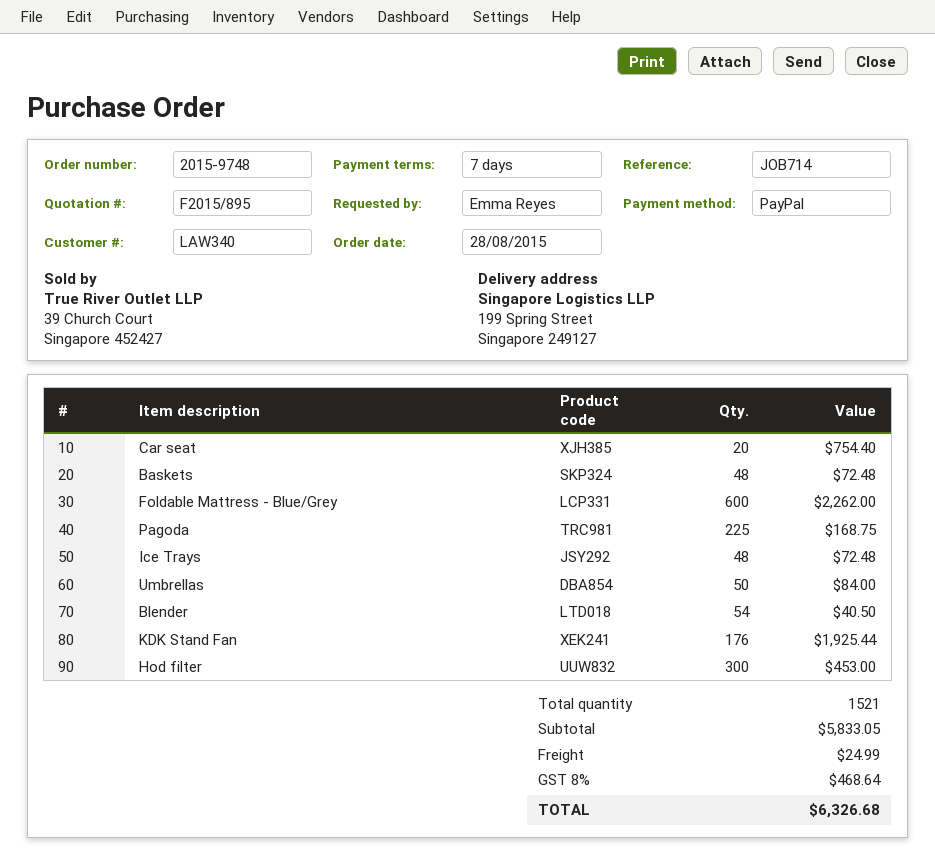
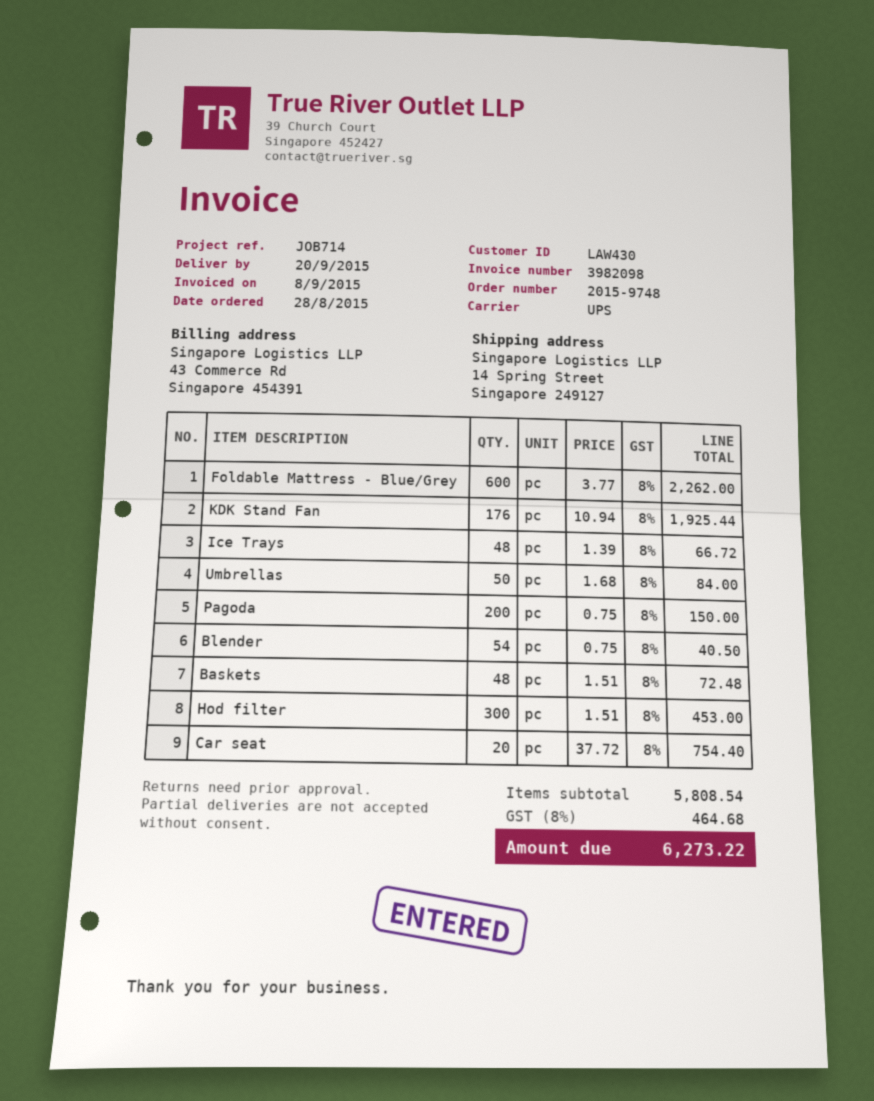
customer number: LAW340 -> LAW430
ship to: 199 Spring Street, Singapore 249127 -> 14 Spring Street, Singapore 249127
Pagoda: 225 for 168.75 -> 200 for 150.00
Ice Trays: 48 for 72.48 -> 48 for 66.72
subtotal: 5833.05 -> 5808.54
shipping: 24.99 -> none
tax: 8% = 468.64 -> 8% = 464.68
total: 6326.68 -> 6273.22

